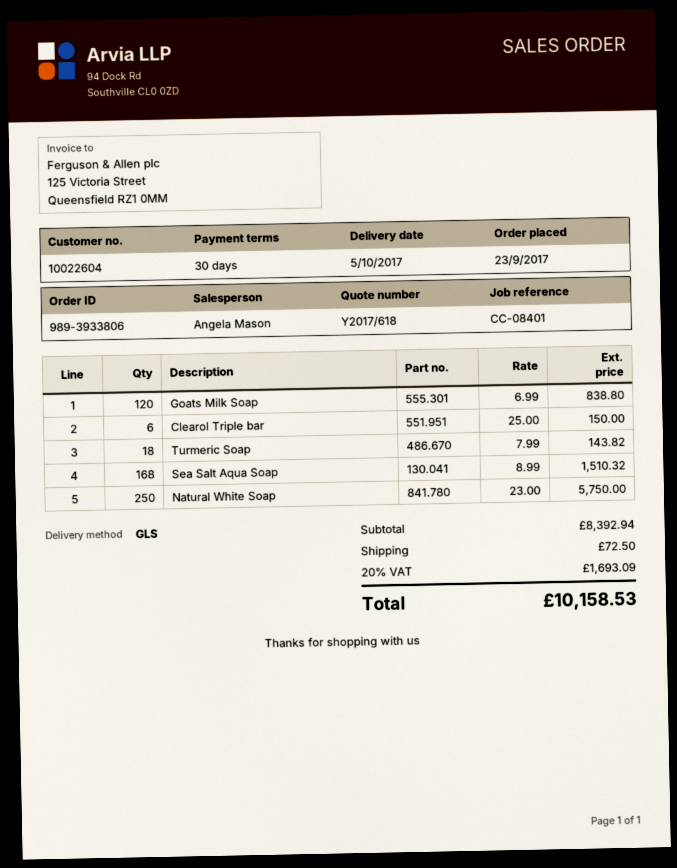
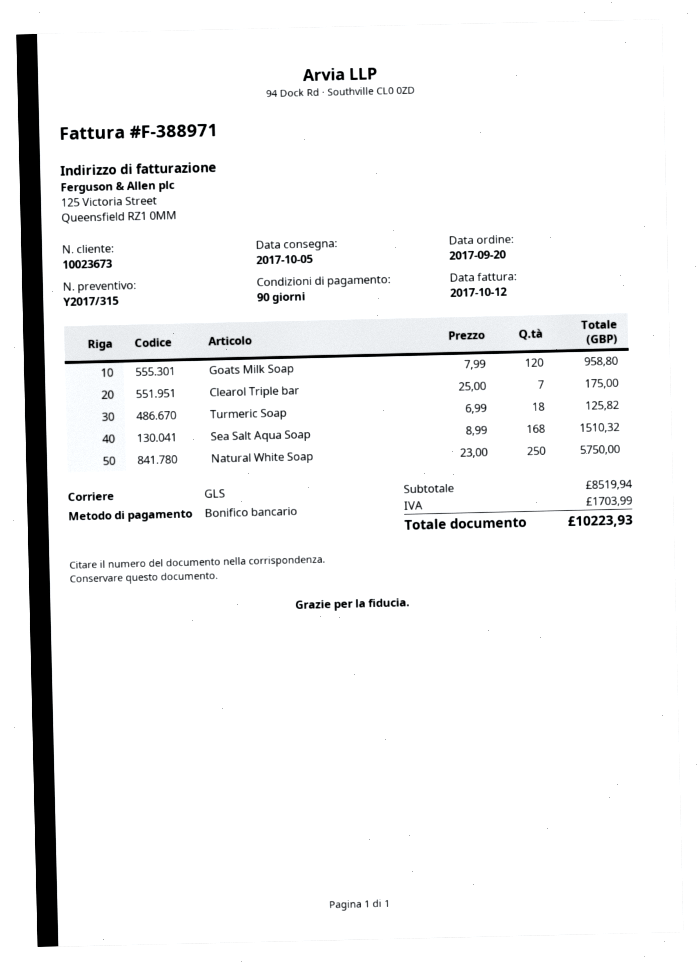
quote number: Y2017/618 -> Y2017/315
order date: 2017-09-23 -> 2017-09-20
payment terms: 30 days -> 90 days
customer number: 10022604 -> 10023673
Goats Milk Soap: 120 x 6.99 = 838.80 -> 120 x 7.99 = 958.80
Clearol Triple bar: 6 x 25.00 = 150.00 -> 7 x 25.00 = 175.00
Turmeric Soap: 18 x 7.99 = 143.82 -> 18 x 6.99 = 125.82
subtotal: 8392.94 -> 8519.94
shipping: 72.50 -> none
tax: 1693.09 -> 1703.99
total: 10158.53 -> 10223.93

